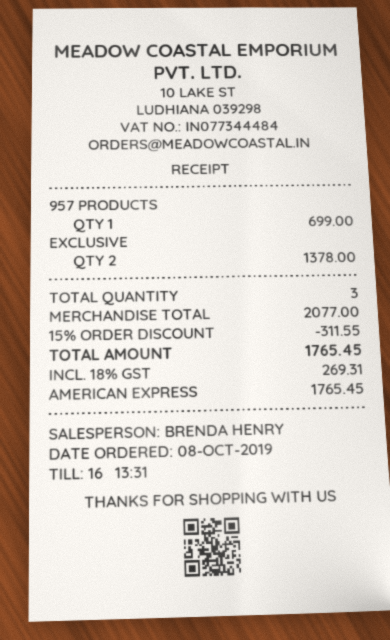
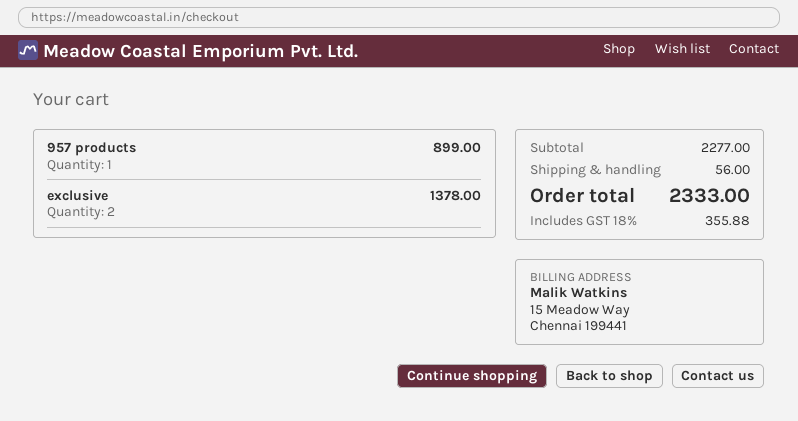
957 PRODUCTS: 1 for 699.00 -> 1 for 899.00
subtotal: 2077.00 -> 2277.00
discount: 15% = 311.55 -> none
shipping: none -> 56.00
tax: 18% = 269.31 -> 18% = 355.88
total: 1765.45 -> 2333.00

